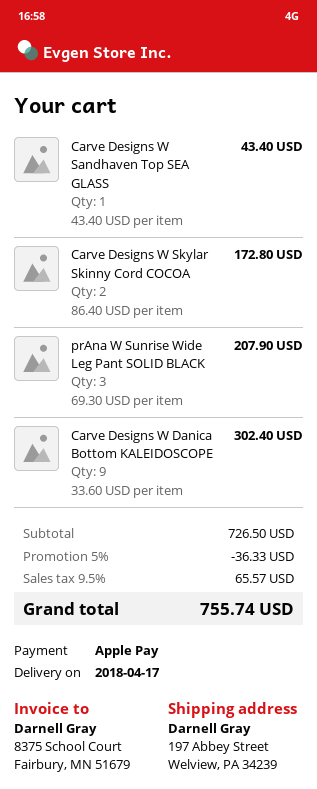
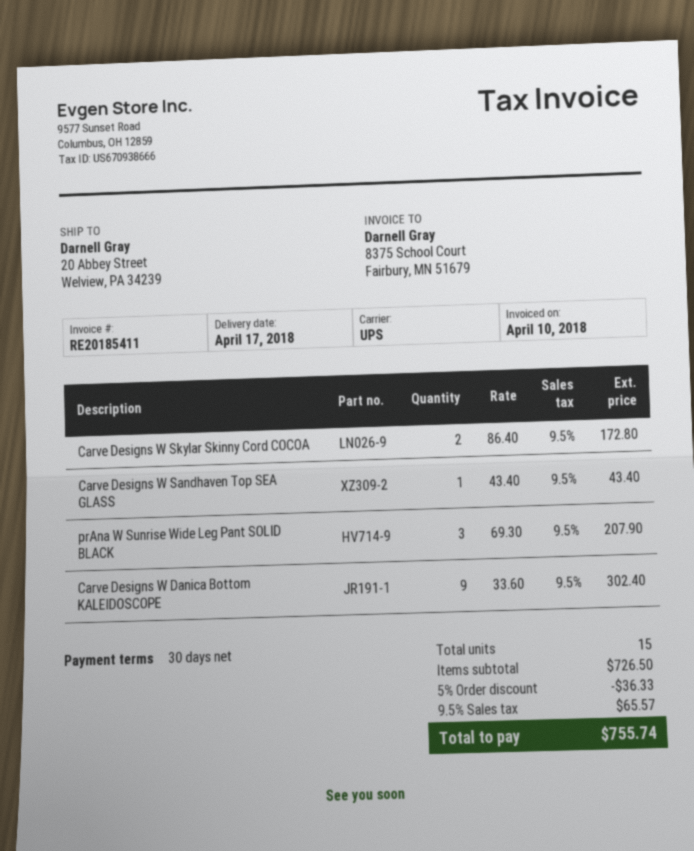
ship to: 197 Abbey Street, Welview, PA 34239 -> 20 Abbey Street, Welview, PA 34239

